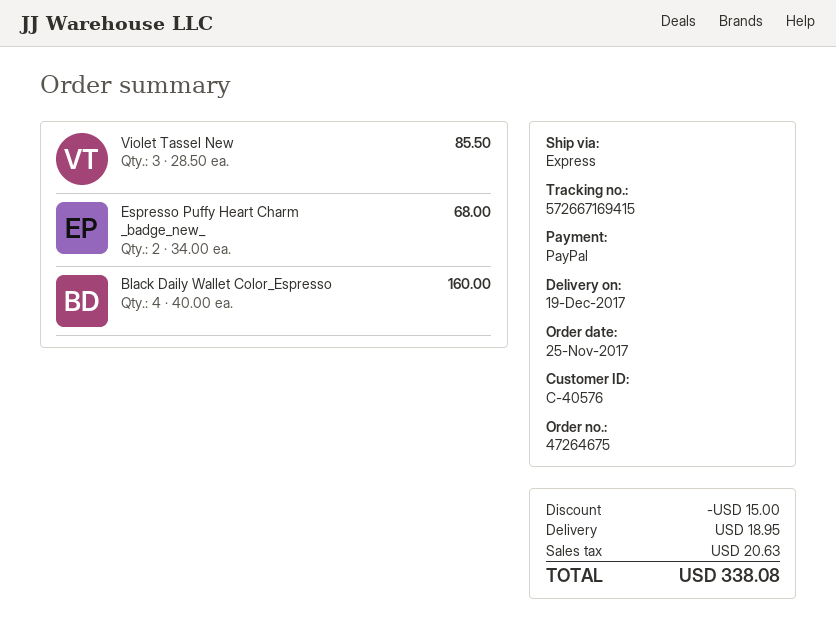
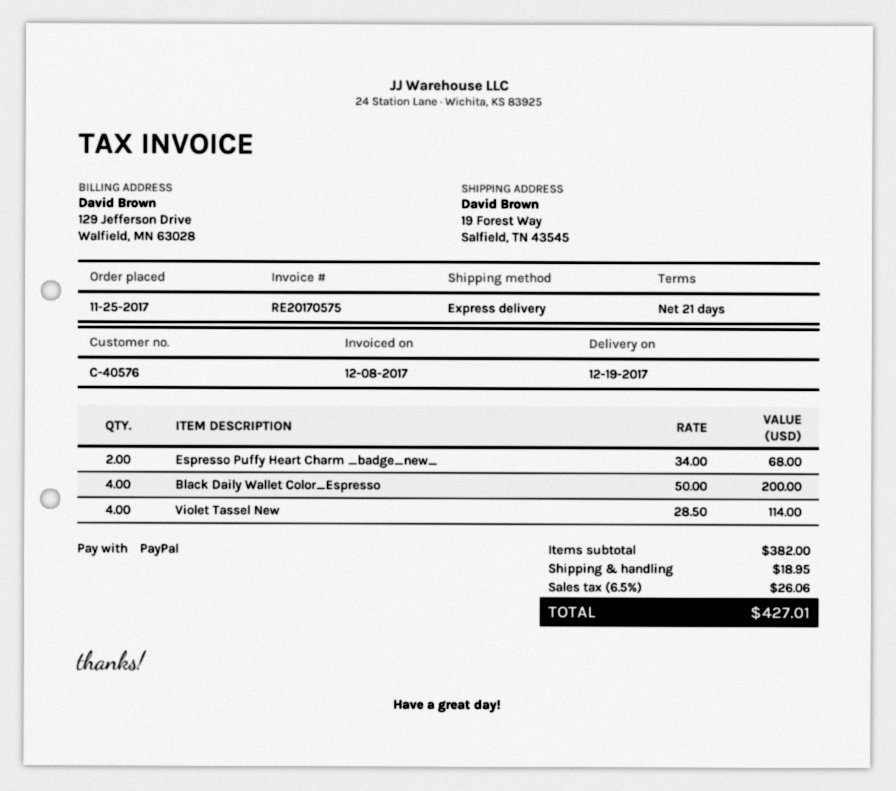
Violet Tassel New: 3 x 28.50 = 85.50 -> 4 x 28.50 = 114.00
Black Daily Wallet Color_Espresso: 4 x 40.00 = 160.00 -> 4 x 50.00 = 200.00
discount: 15.00 -> none
tax: 20.63 -> 26.06
total: 338.08 -> 427.01

